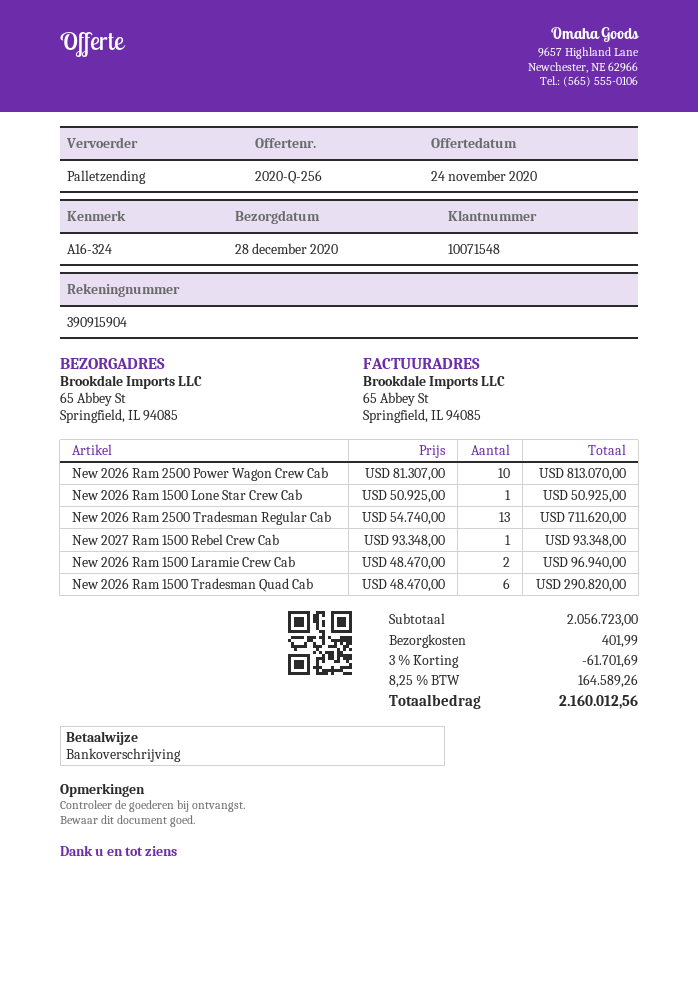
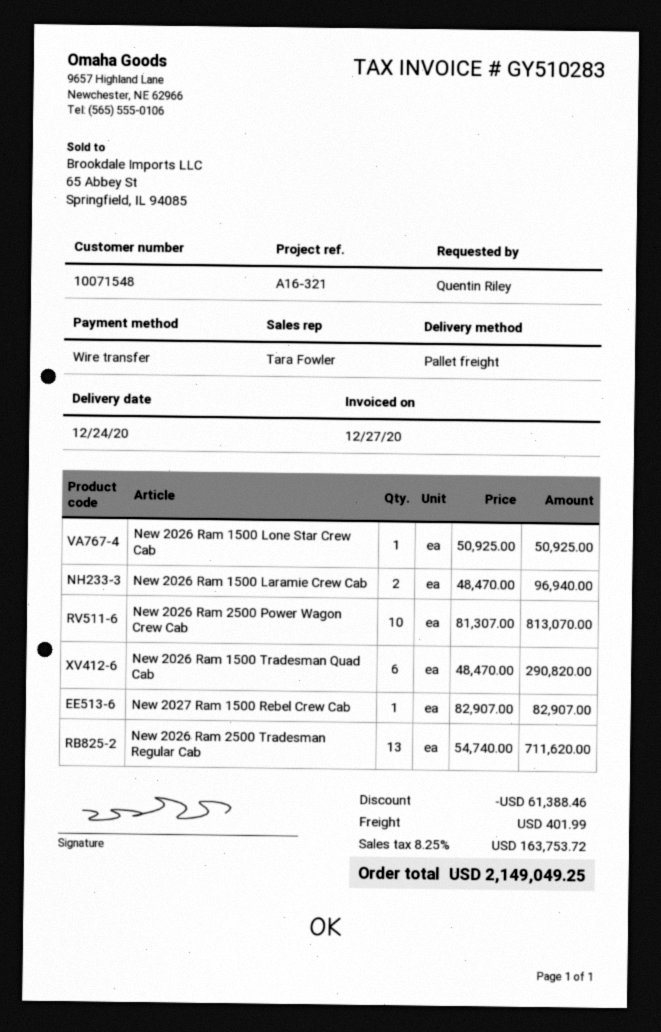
delivery date: 2020-12-28 -> 2020-12-24
reference: A16-324 -> A16-321
New 2027 Ram 1500 Rebel Crew Cab: 1 x 93348.00 = 93348.00 -> 1 x 82907.00 = 82907.00
discount: 61701.69 -> 61388.46
tax: 8.25% = 164589.26 -> 8.25% = 163753.72
total: 2160012.56 -> 2149049.25

